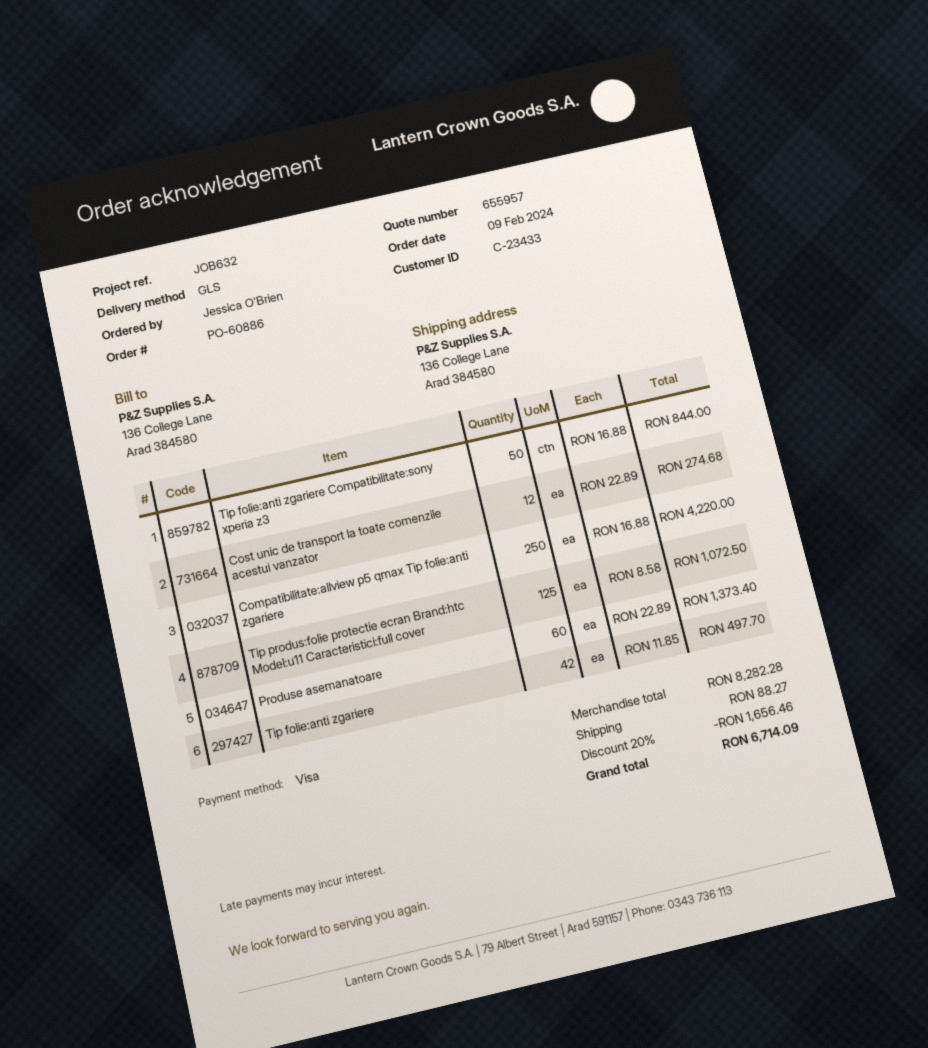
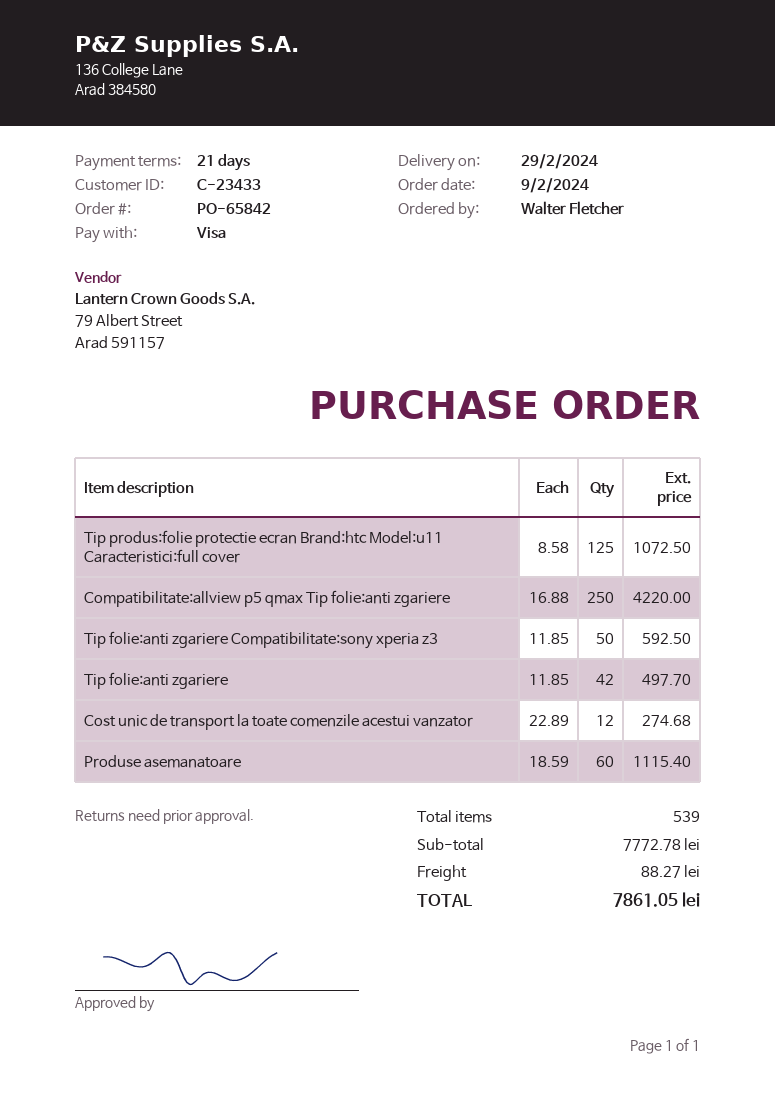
order number: PO-60886 -> PO-65842
ordered by: Jessica O'Brien -> Walter Fletcher
Tip folie:anti zgariere Compatibilitate:sony xperia z3: 50 x 16.88 = 844.00 -> 50 x 11.85 = 592.50
Produse asemanatoare: 60 x 22.89 = 1373.40 -> 60 x 18.59 = 1115.40
subtotal: 8282.28 -> 7772.78
discount: 20% = 1656.46 -> none
total: 6714.09 -> 7861.05

